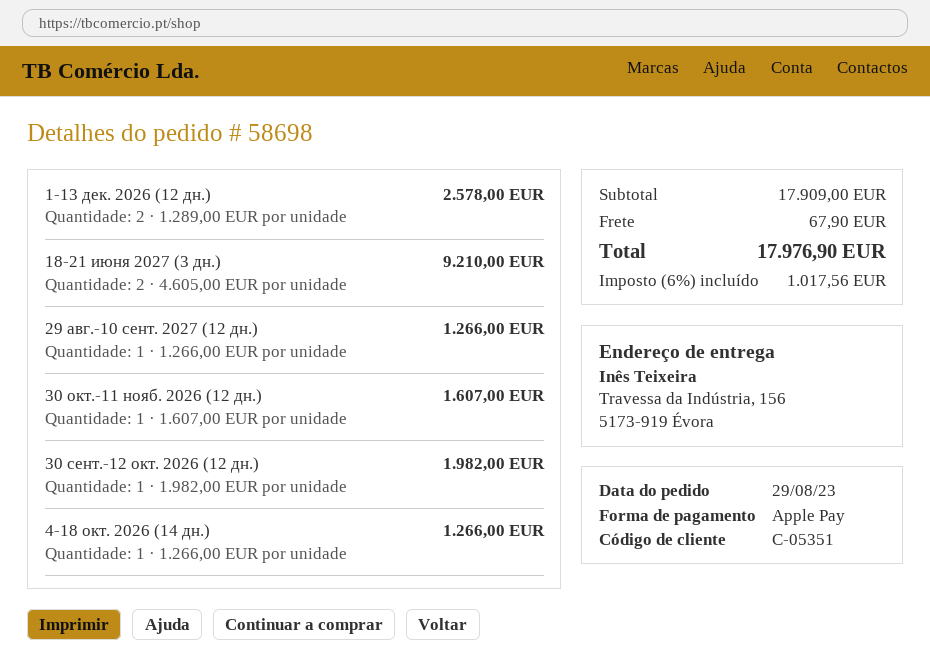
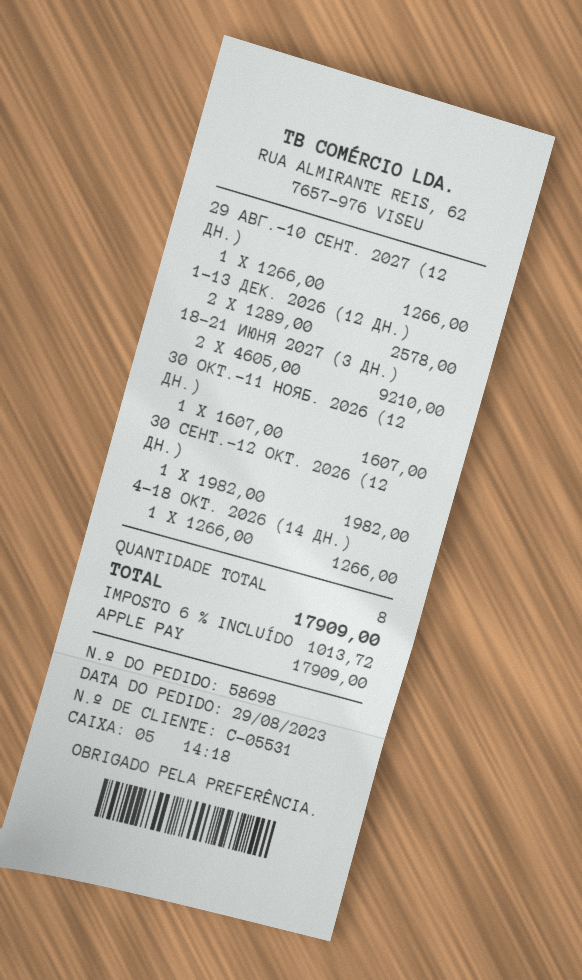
customer number: C-05351 -> C-05531
shipping: 67.90 -> none
tax: 6% = 1017.56 -> 6% = 1013.72
total: 17976.90 -> 17909.00

